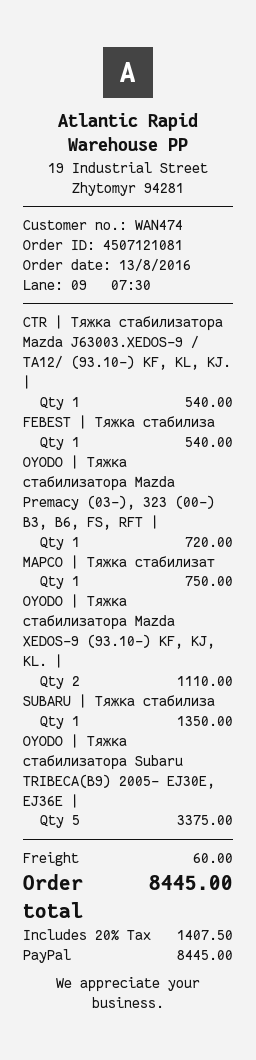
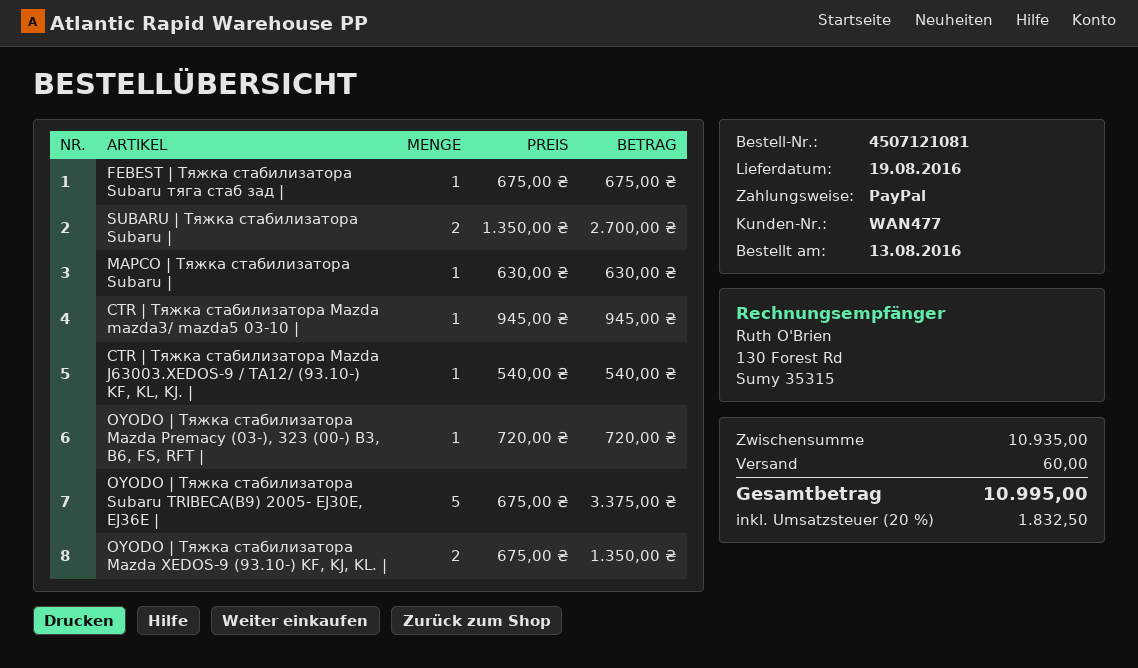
customer number: WAN474 -> WAN477
FEBEST | Тяжка стабилиза: 1 for 540.00 -> 1 for 675.00
MAPCO | Тяжка стабилизат: 1 for 750.00 -> 1 for 630.00
OYODO | Тяжка стабилизатора Mazda XEDOS-9 (93.10-) KF, KJ, KL. |: 2 for 1110.00 -> 2 for 1350.00
SUBARU | Тяжка стабилиза: 1 for 1350.00 -> 2 for 2700.00
CTR | Тяжка стабилизатора Mazda mazda3/ mazda5 03-10 |: none -> 1 for 945.00
tax: 20% = 1407.50 -> 20% = 1832.50
total: 8445.00 -> 10995.00

